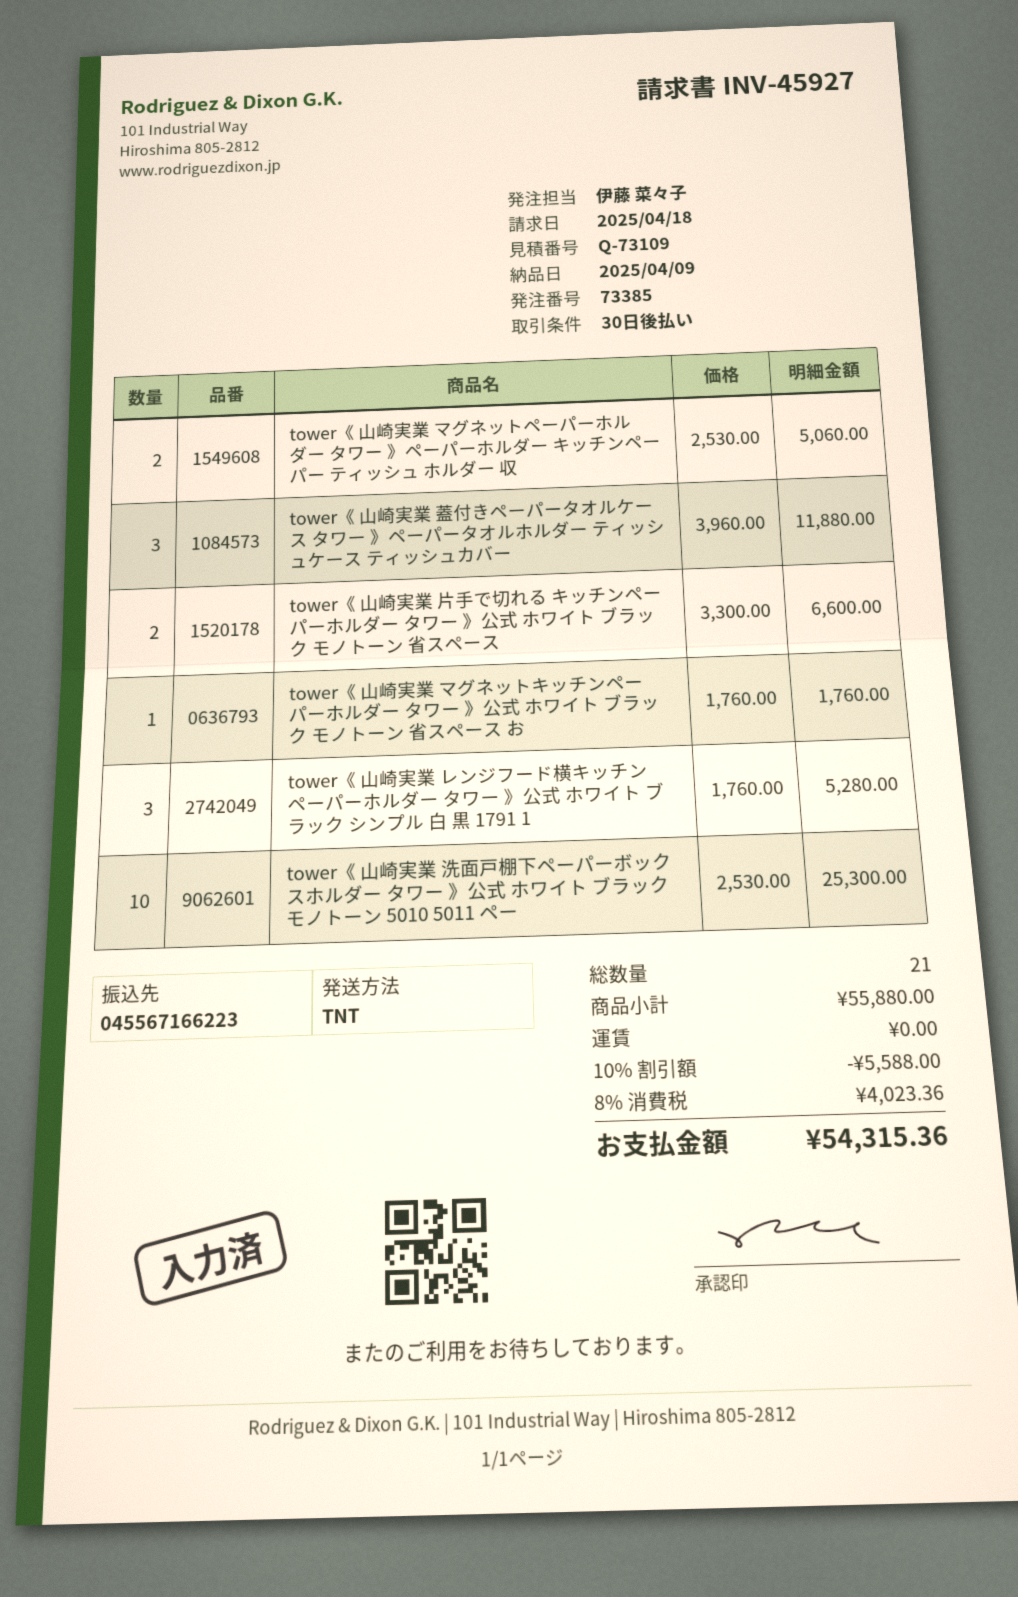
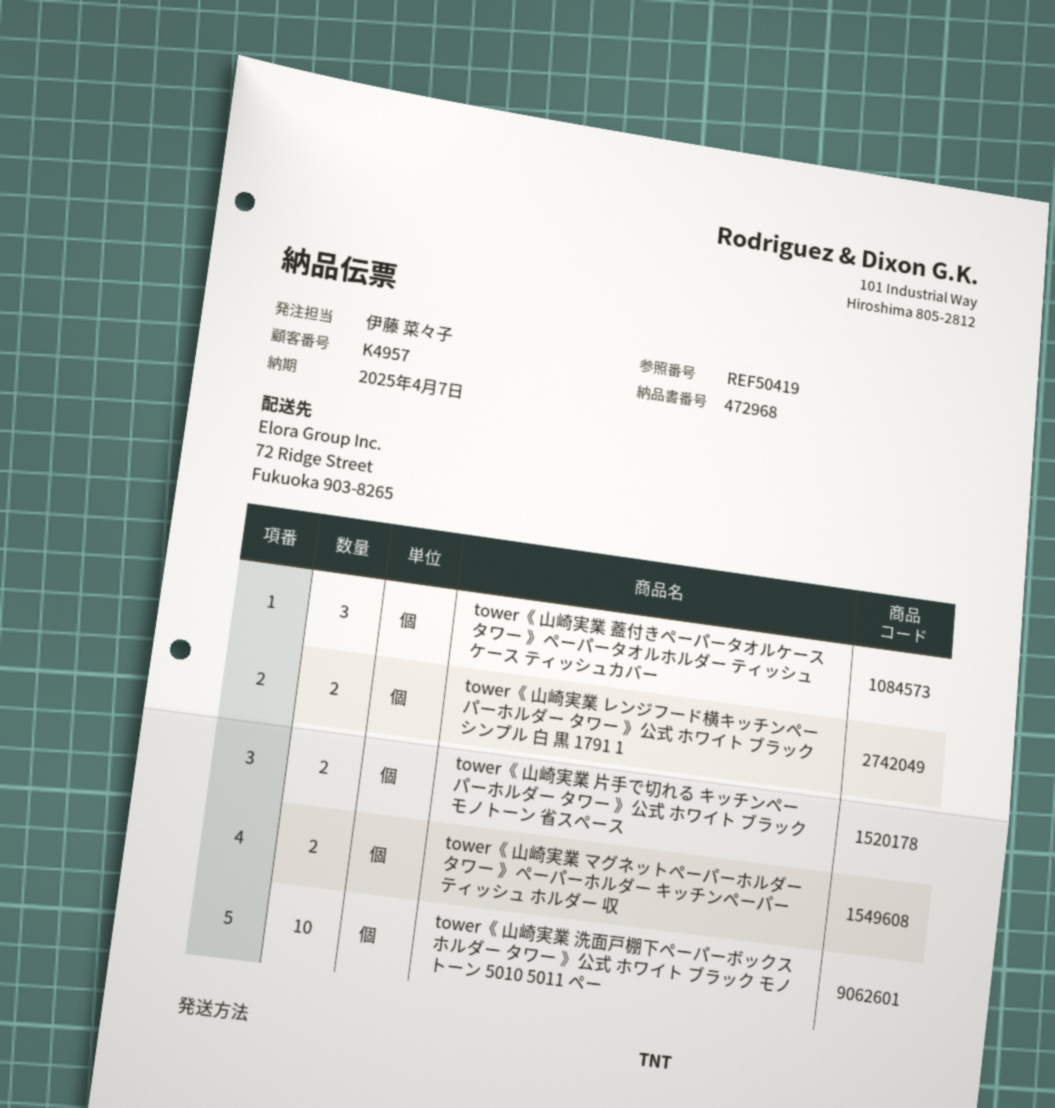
delivery date: 2025-04-09 -> 2025-04-07
tower《 山崎実業 マグネットキッチンペーパーホルダー タワー 》公式 ホワイト ブラック モノトーン 省スペース お: 1 -> none
tower《 山崎実業 レンジフード横キッチンペーパーホルダー タワー 》公式 ホワイト ブラック シンプル 白 黒 1791 1: 3 -> 2

